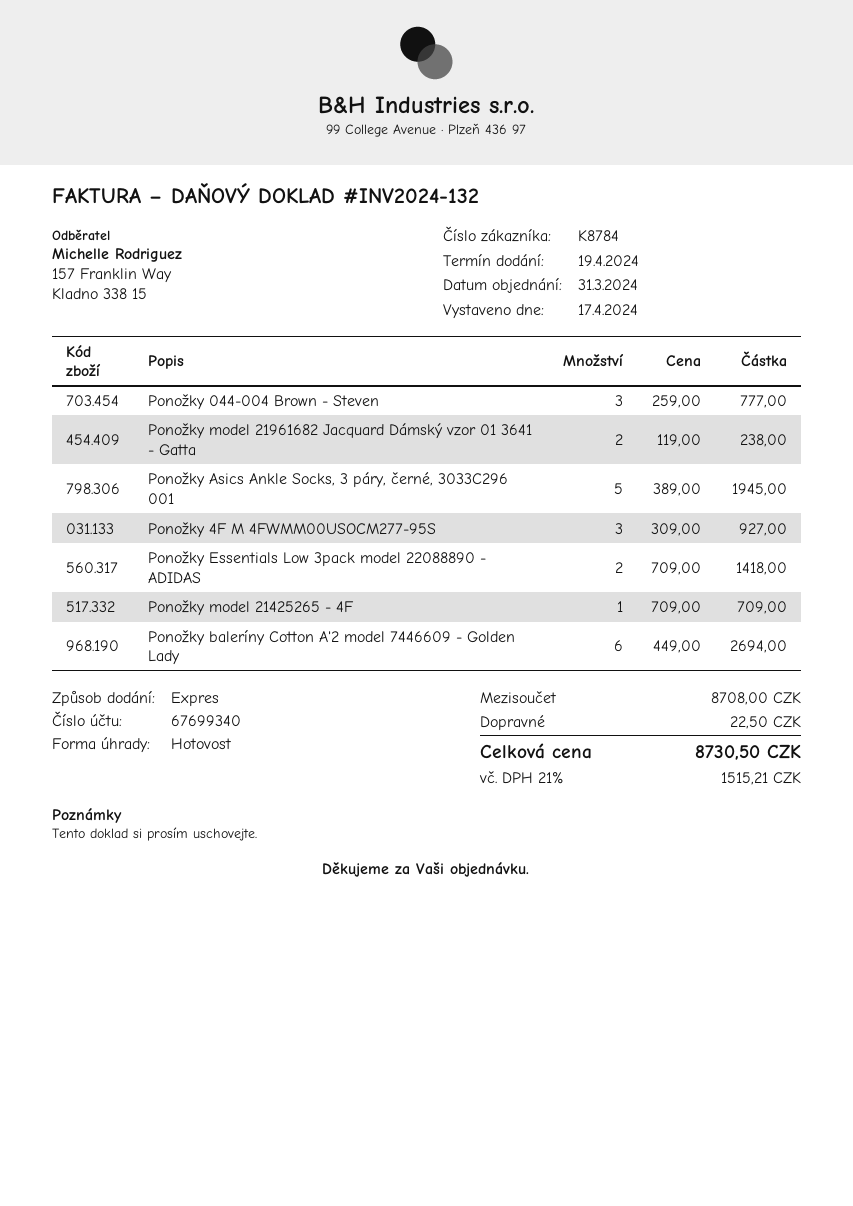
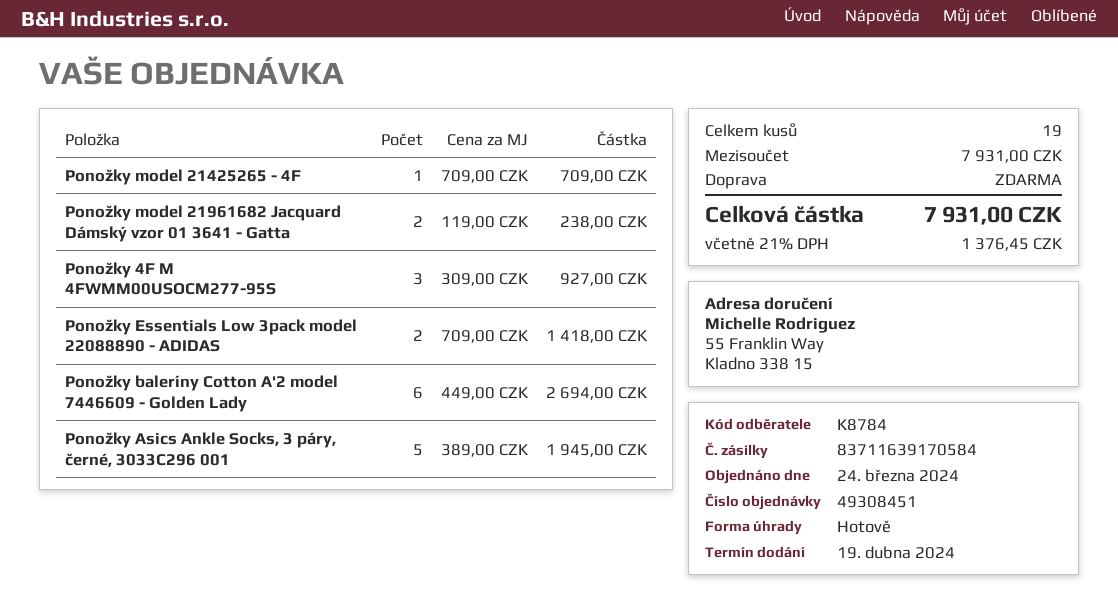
order date: 2024-03-31 -> 2024-03-24
Ponožky 044-004 Brown - Steven: 3 x 259.00 = 777.00 -> none
subtotal: 8708.00 -> 7931.00
shipping: 22.50 -> 0.00
tax: 21% = 1515.21 -> 21% = 1376.45
total: 8730.50 -> 7931.00

